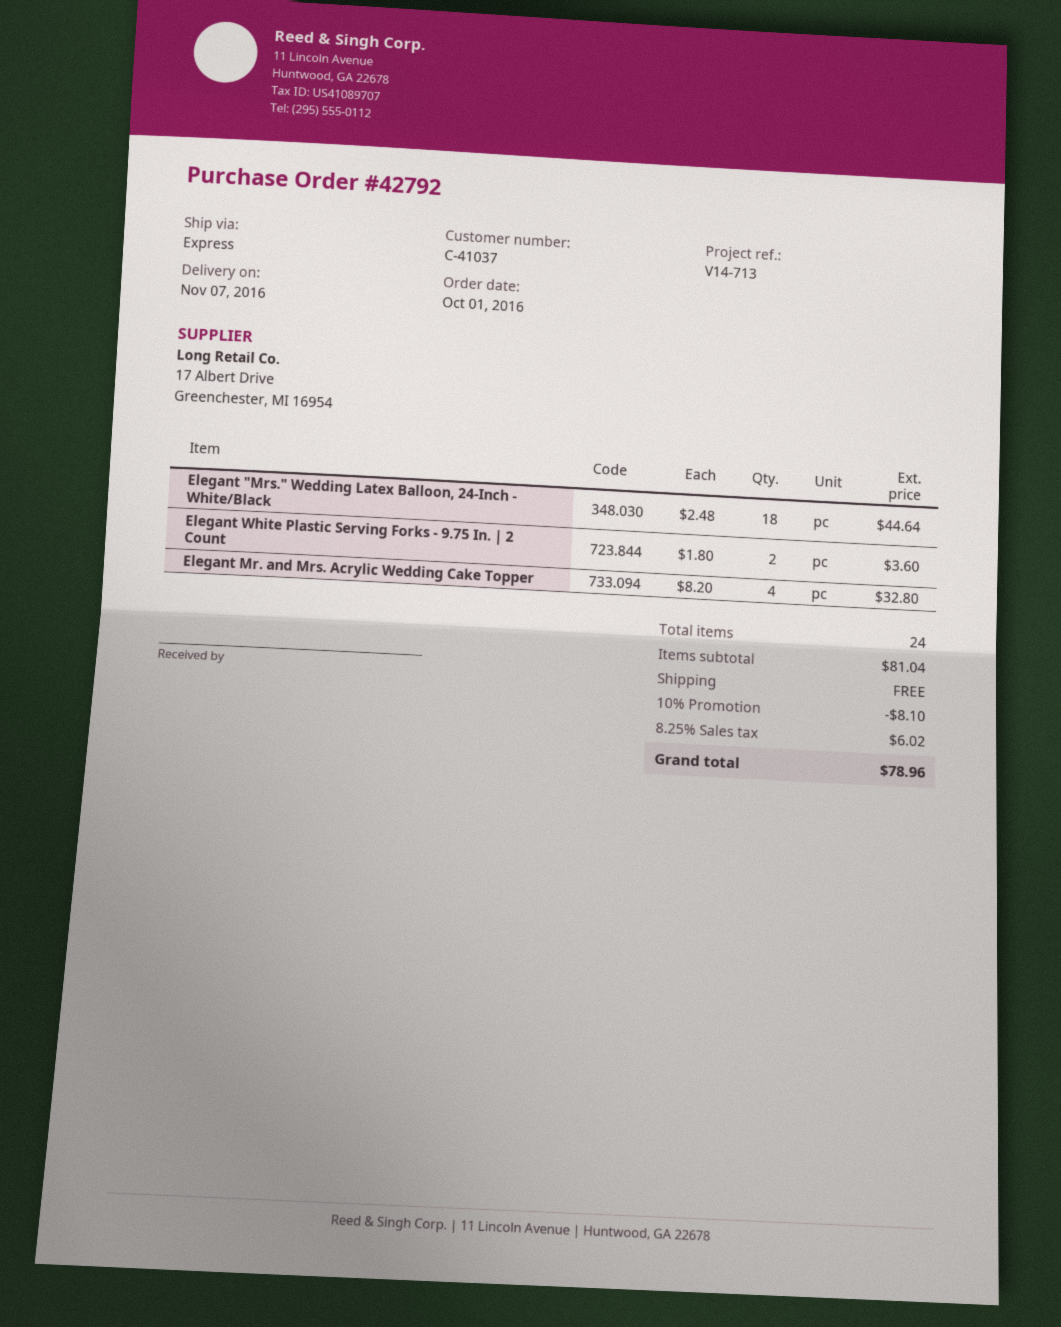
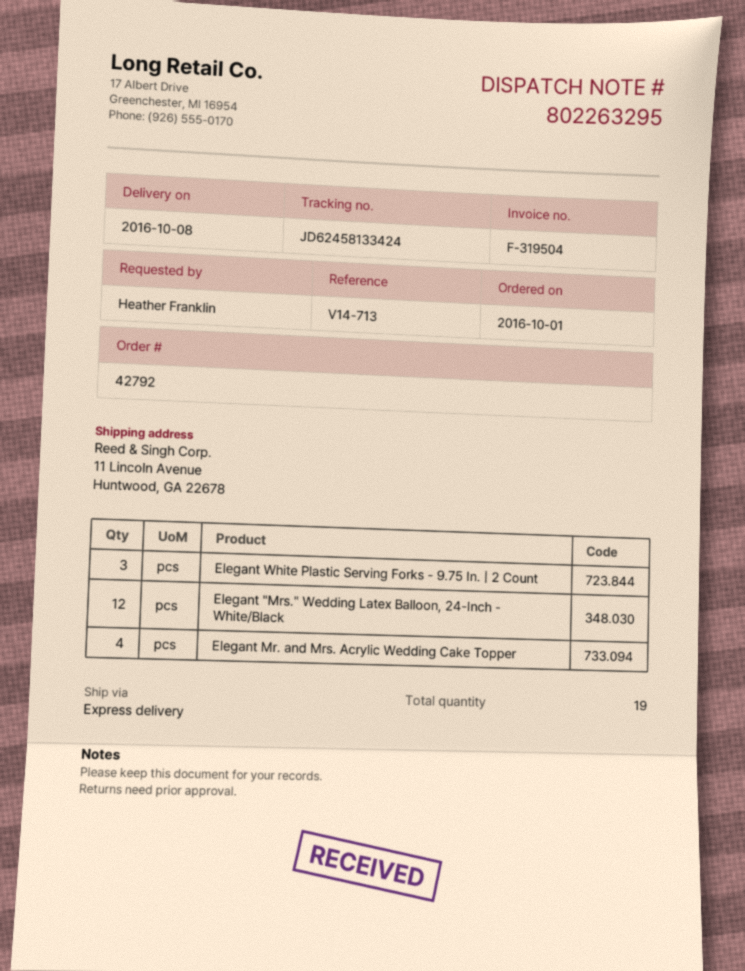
delivery date: 2016-11-07 -> 2016-10-08
Elegant "Mrs." Wedding Latex Balloon, 24-Inch - White/Black: 18 -> 12
Elegant White Plastic Serving Forks - 9.75 In. | 2 Count: 2 -> 3
total quantity: 24 -> 19

